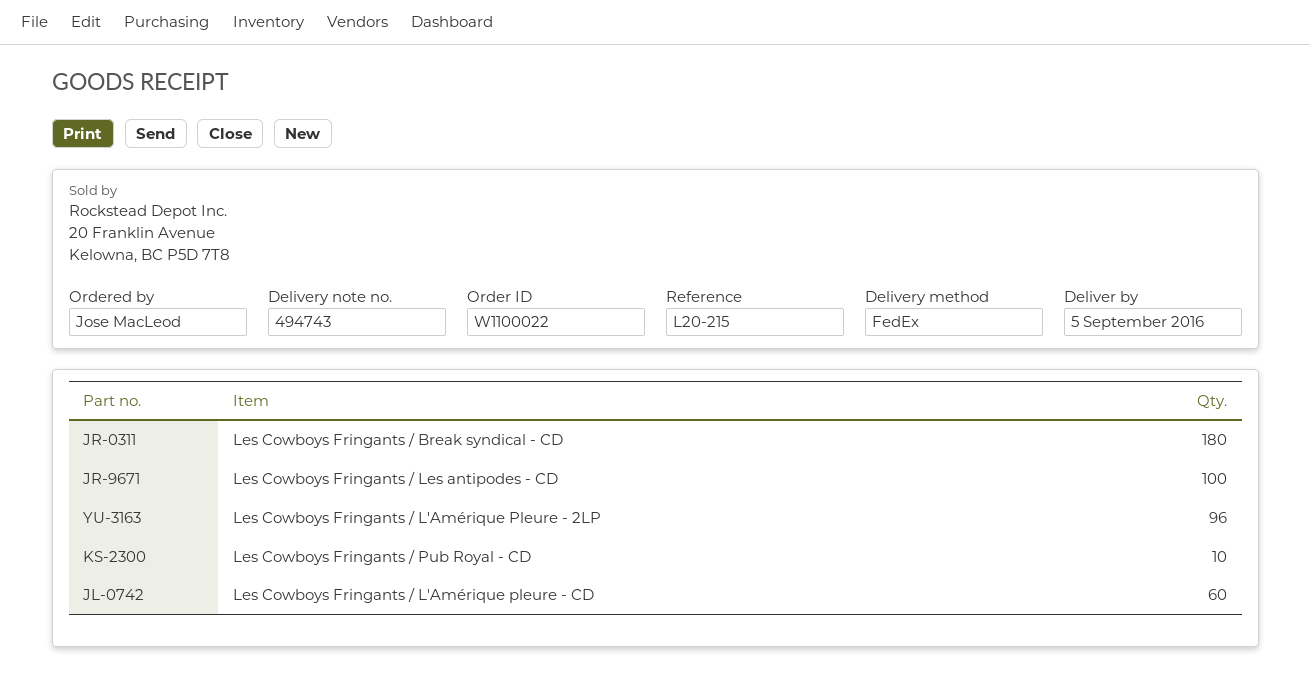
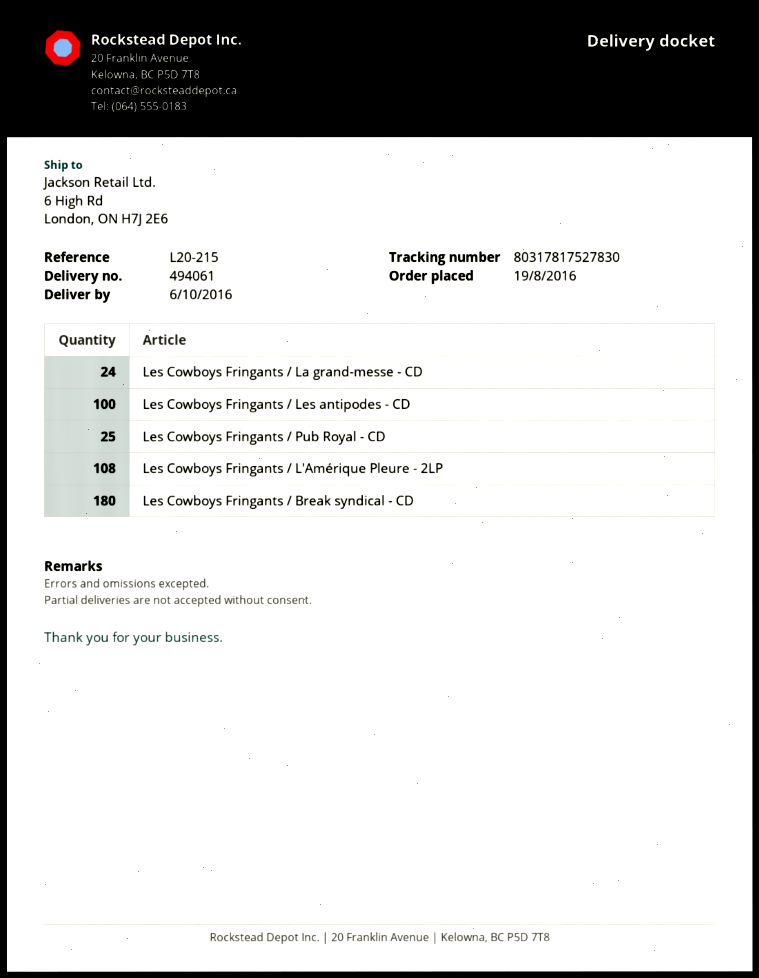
delivery note number: 494743 -> 494061
delivery date: 2016-09-05 -> 2016-10-06
Les Cowboys Fringants / L'Amérique Pleure - 2LP: 96 -> 108
Les Cowboys Fringants / Pub Royal - CD: 10 -> 25
Les Cowboys Fringants / L'Amérique pleure - CD: 60 -> none
Les Cowboys Fringants / La grand-messe - CD: none -> 24

